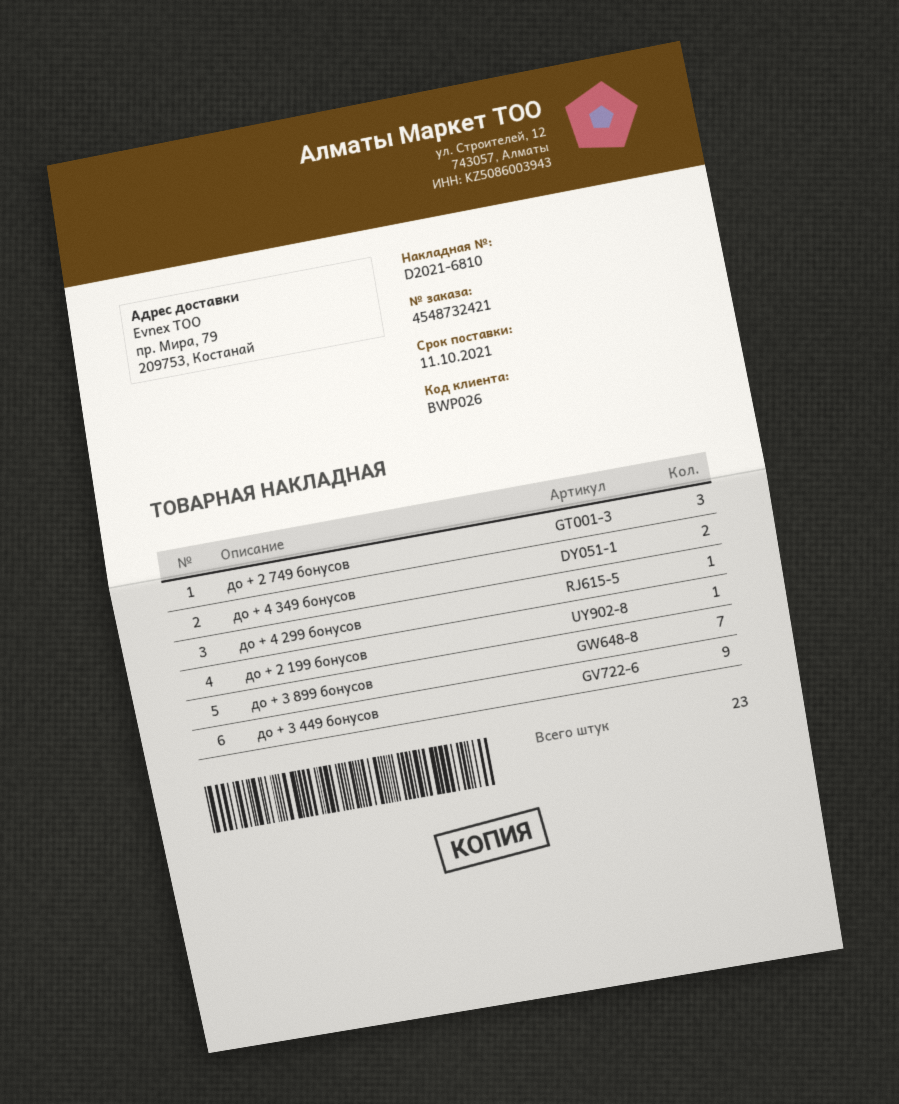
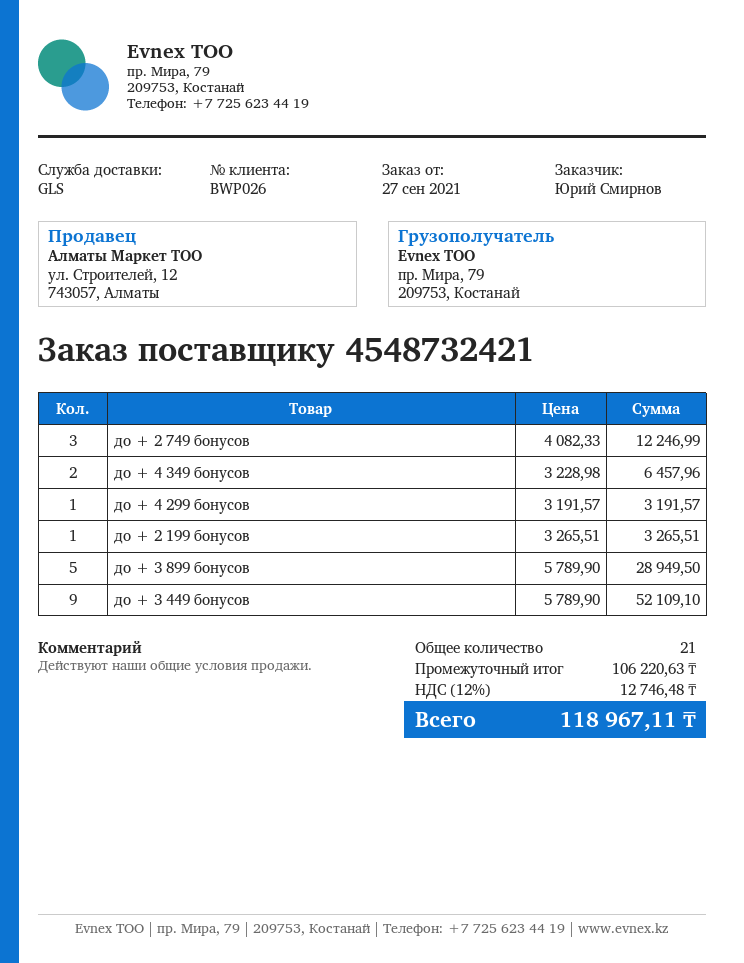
до + 3 899 бонусов: 7 -> 5
total quantity: 23 -> 21

